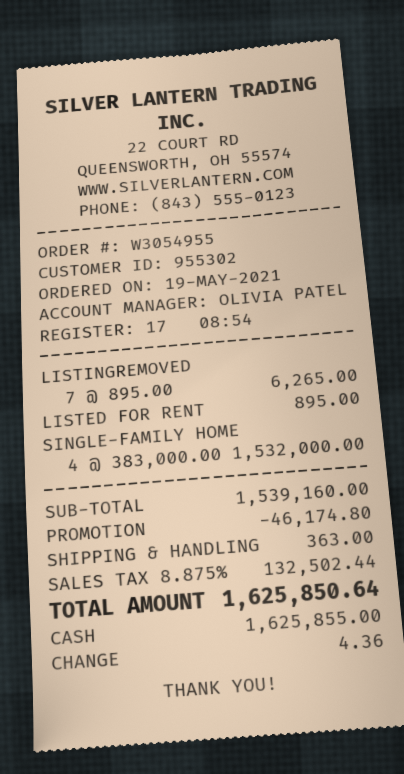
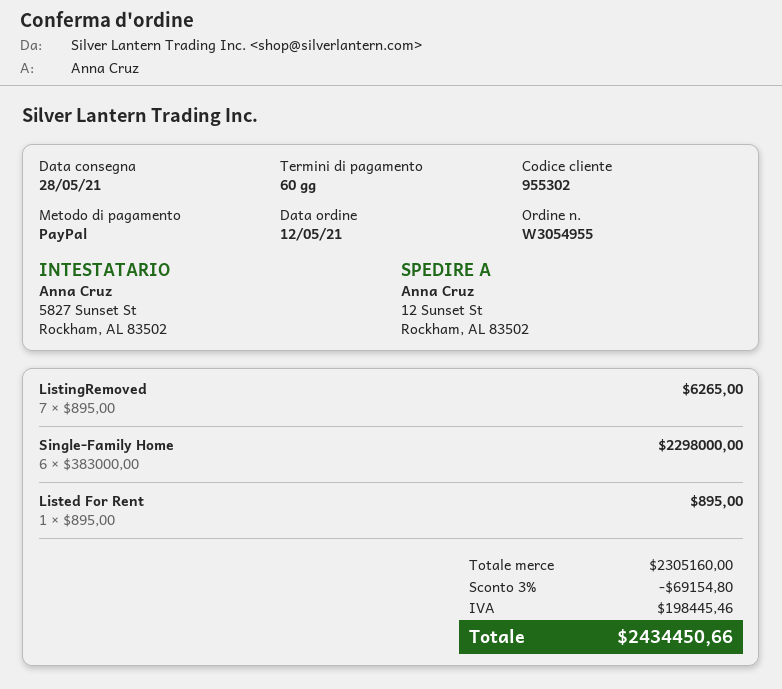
order date: 2021-05-19 -> 2021-05-12
payment method: cash -> PayPal
SINGLE-FAMILY HOME: 4 x 383000.00 = 1532000.00 -> 6 x 383000.00 = 2298000.00
subtotal: 1539160.00 -> 2305160.00
discount: 46174.80 -> 69154.80
shipping: 363.00 -> none
tax: 132502.44 -> 198445.46
total: 1625850.64 -> 2434450.66

